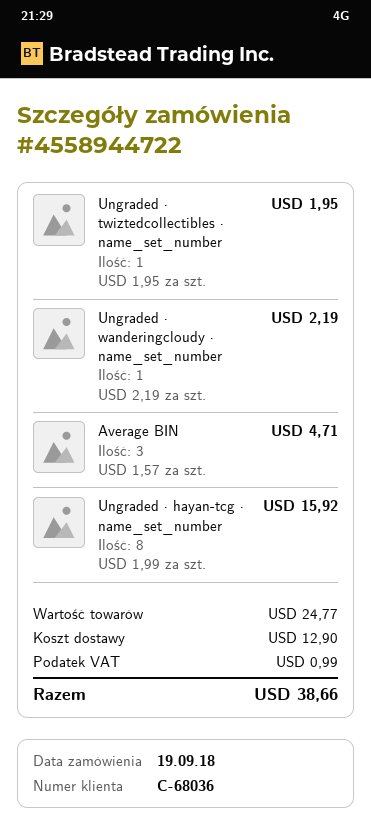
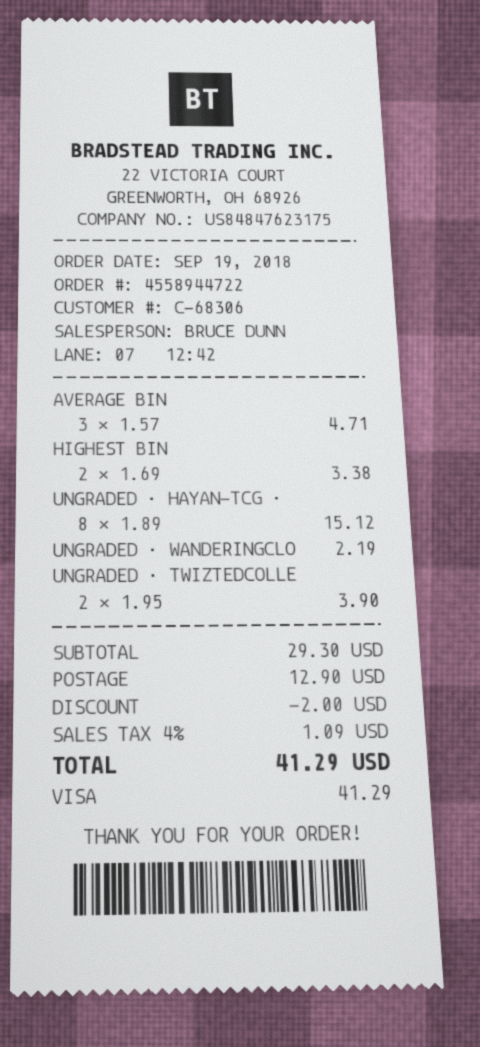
customer number: C-68036 -> C-68306
Ungraded · twiztedcollectibles · name_set_number: 1 x 1.95 = 1.95 -> 2 x 1.95 = 3.90
Ungraded · hayan-tcg · name_set_number: 8 x 1.99 = 15.92 -> 8 x 1.89 = 15.12
HIGHEST BIN: none -> 2 x 1.69 = 3.38
subtotal: 24.77 -> 29.30
discount: none -> 2.00
tax: 0.99 -> 1.09
total: 38.66 -> 41.29

